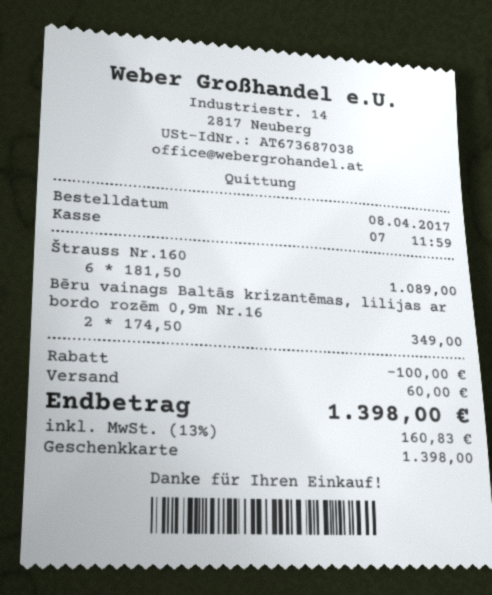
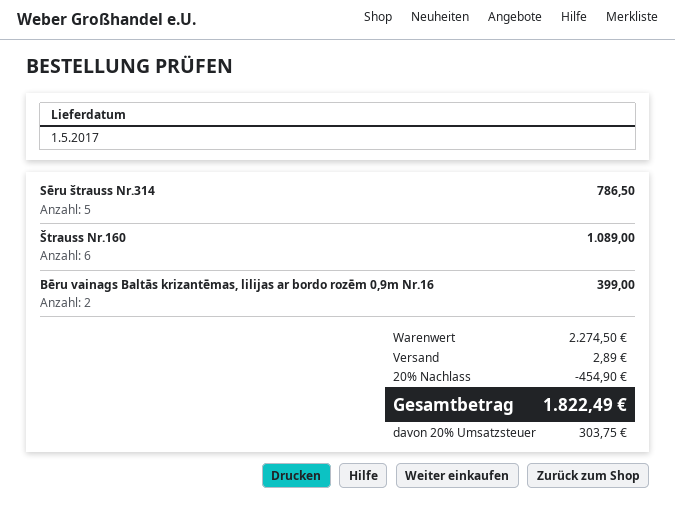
Bēru vainags Baltās krizantēmas, lilijas ar bordo rozēm 0,9m Nr.16: 2 for 349.00 -> 2 for 399.00
Sēru štrauss Nr.314: none -> 5 for 786.50
discount: 100.00 -> 454.90
shipping: 60.00 -> 2.89
tax: 13% = 160.83 -> 20% = 303.75
total: 1398.00 -> 1822.49

